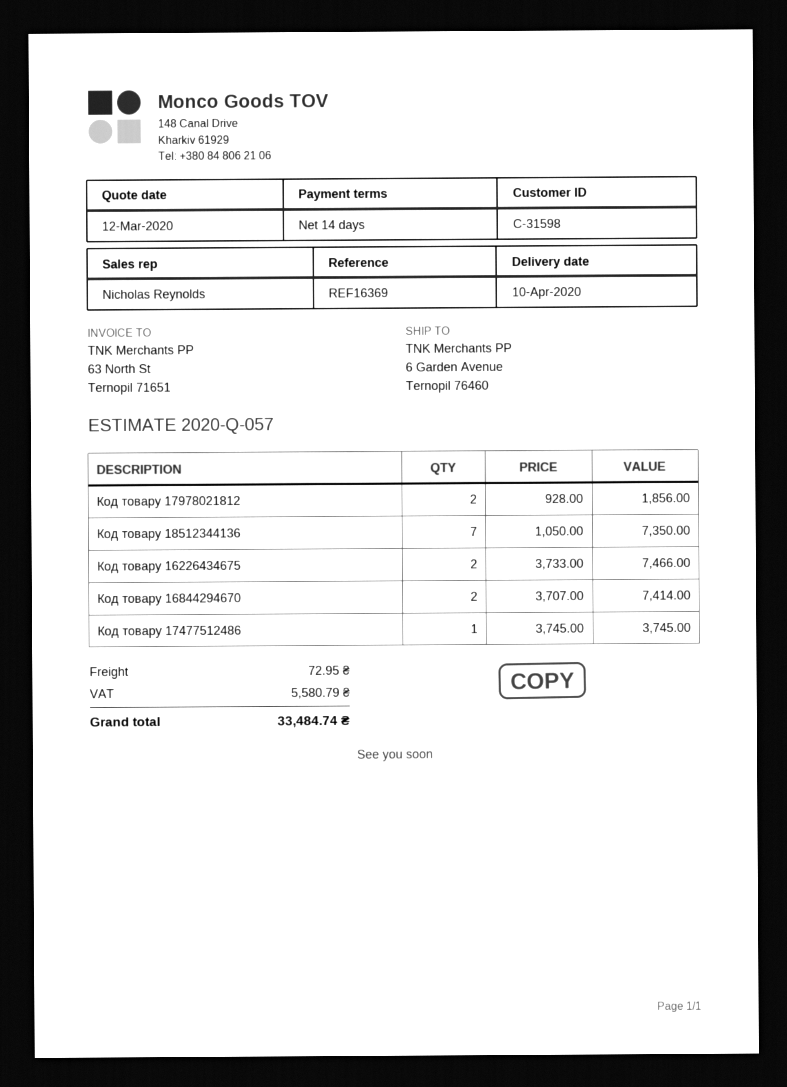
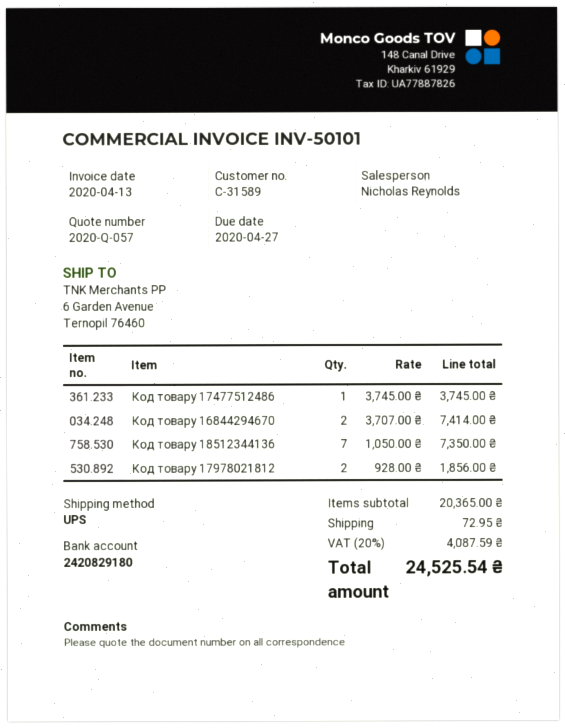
customer number: C-31598 -> C-31589
Код товару 16226434675: 2 x 3733.00 = 7466.00 -> none
tax: 5580.79 -> 4087.59
total: 33484.74 -> 24525.54

